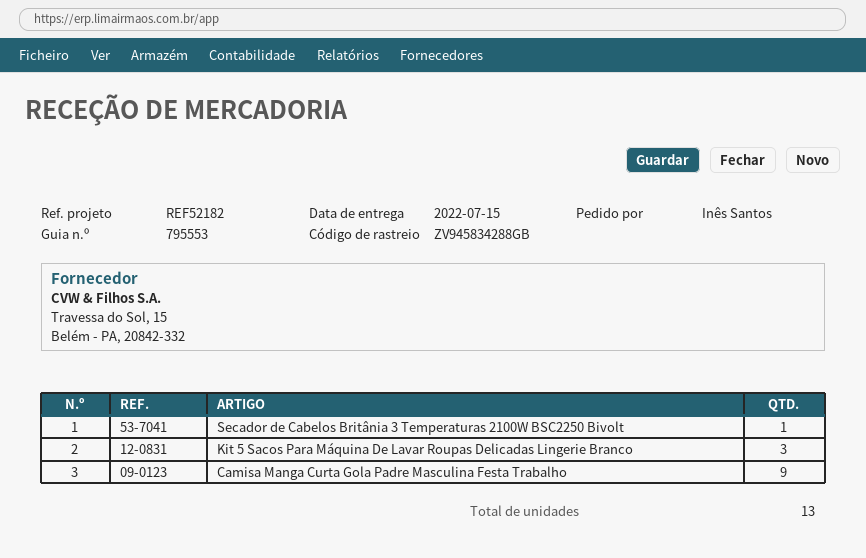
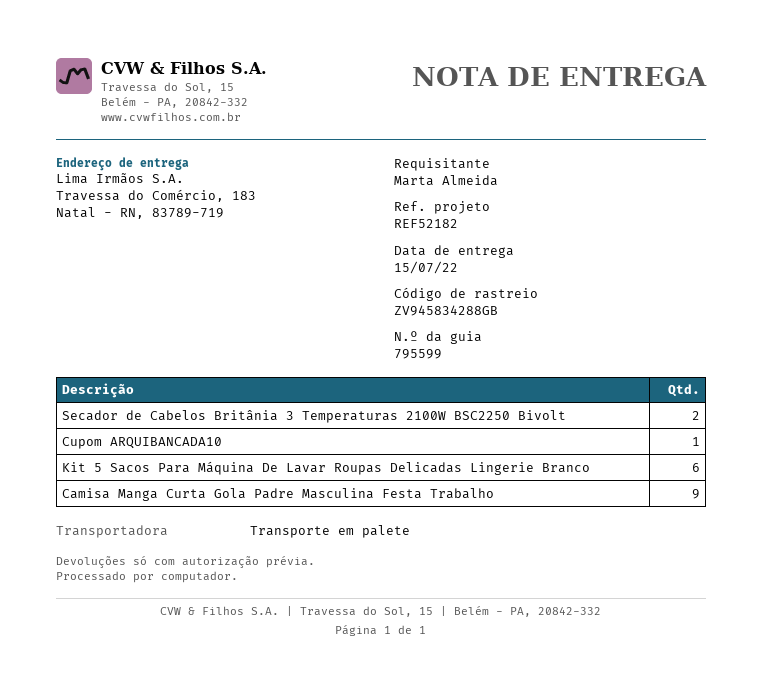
delivery note number: 795553 -> 795599
ordered by: Inês Santos -> Marta Almeida
Secador de Cabelos Britânia 3 Temperaturas 2100W BSC2250 Bivolt: 1 -> 2
Kit 5 Sacos Para Máquina De Lavar Roupas Delicadas Lingerie Branco: 3 -> 6
Cupom ARQUIBANCADA10: none -> 1

